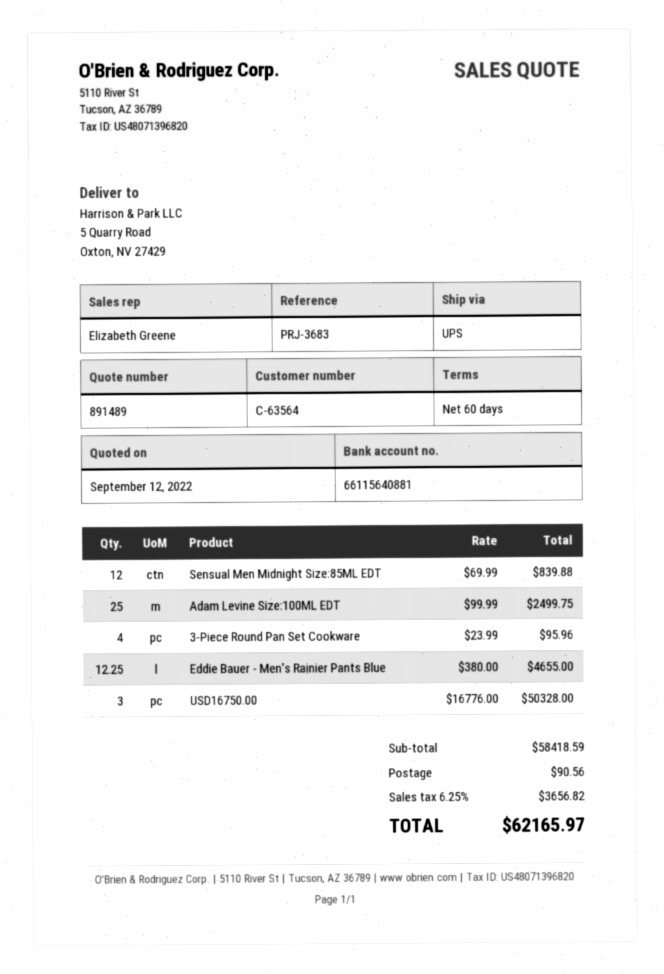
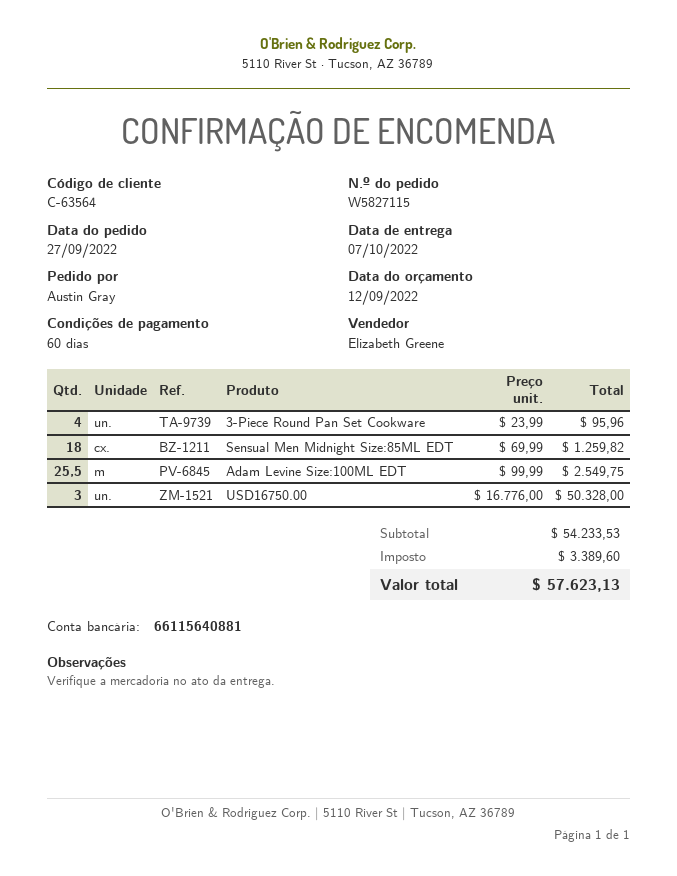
Sensual Men Midnight Size:85ML EDT: 12 x 69.99 = 839.88 -> 18 x 69.99 = 1259.82
Adam Levine Size:100ML EDT: 25 x 99.99 = 2499.75 -> 25.5 x 99.99 = 2549.75
Eddie Bauer - Men's Rainier Pants Blue: 12.25 x 380.00 = 4655.00 -> none
subtotal: 58418.59 -> 54233.53
shipping: 90.56 -> none
tax: 3656.82 -> 3389.60
total: 62165.97 -> 57623.13

